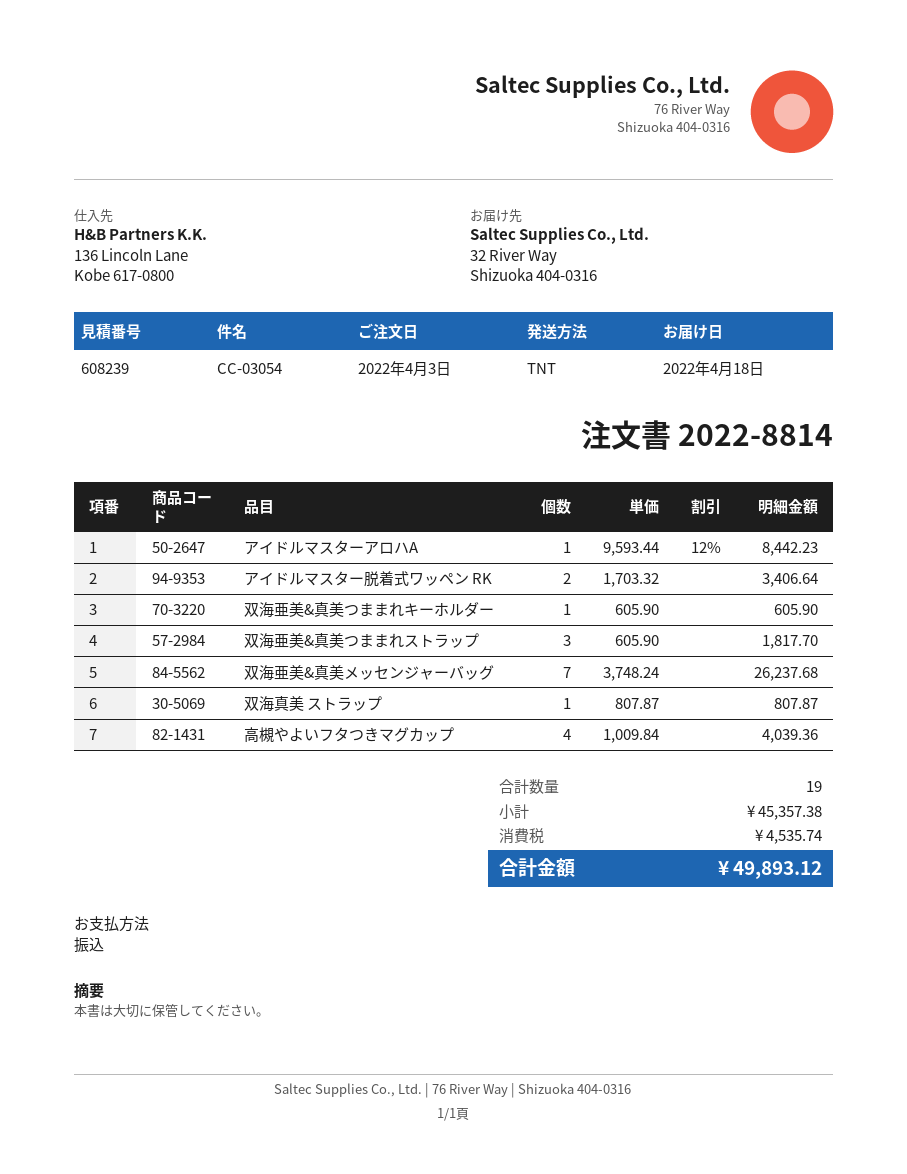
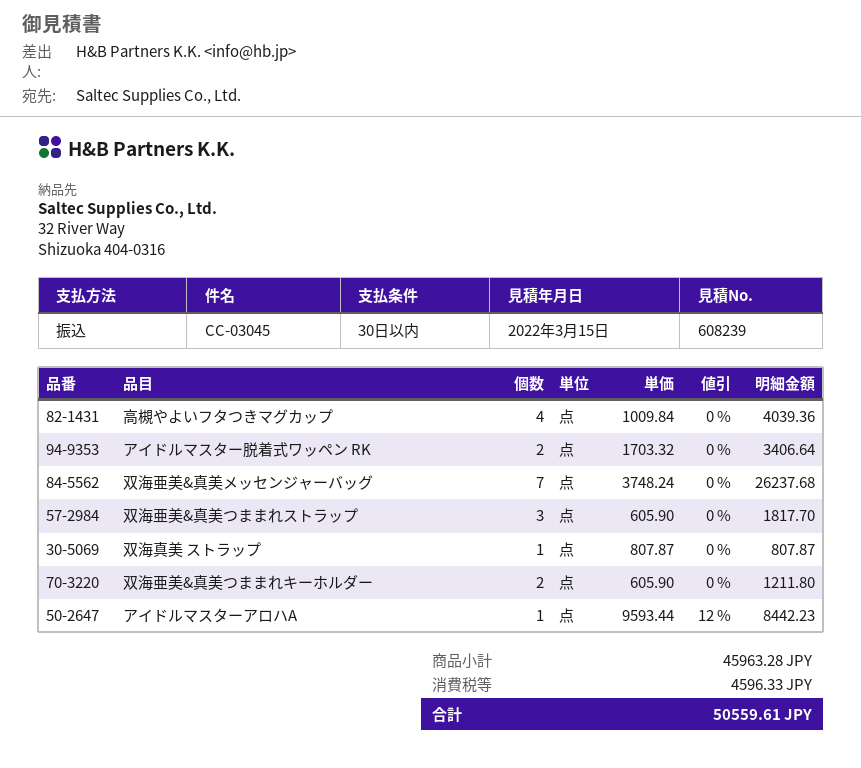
reference: CC-03054 -> CC-03045
双海亜美&真美つままれキーホルダー: 1 x 605.90 = 605.90 -> 2 x 605.90 = 1211.80
subtotal: 45357.38 -> 45963.28
tax: 4535.74 -> 4596.33
total: 49893.12 -> 50559.61

